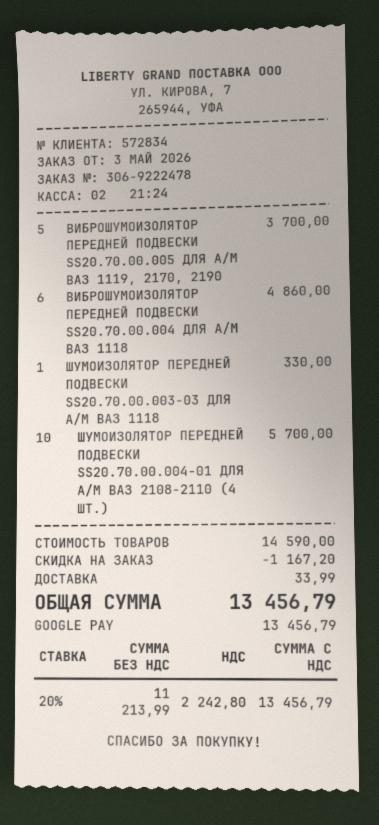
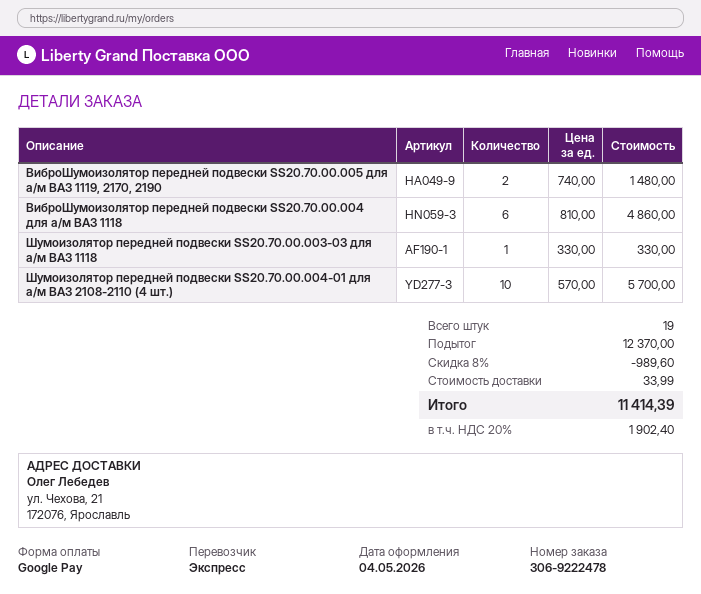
order date: 2026-05-03 -> 2026-05-04
ВИБРОШУМОИЗОЛЯТОР ПЕРЕДНЕЙ ПОДВЕСКИ SS20.70.00.005 ДЛЯ А/М ВАЗ 1119, 2170, 2190: 5 for 3700.00 -> 2 for 1480.00
subtotal: 14590.00 -> 12370.00
discount: 1167.20 -> 989.60
tax: 20% = 2242.80 -> 20% = 1902.40
total: 13456.79 -> 11414.39

